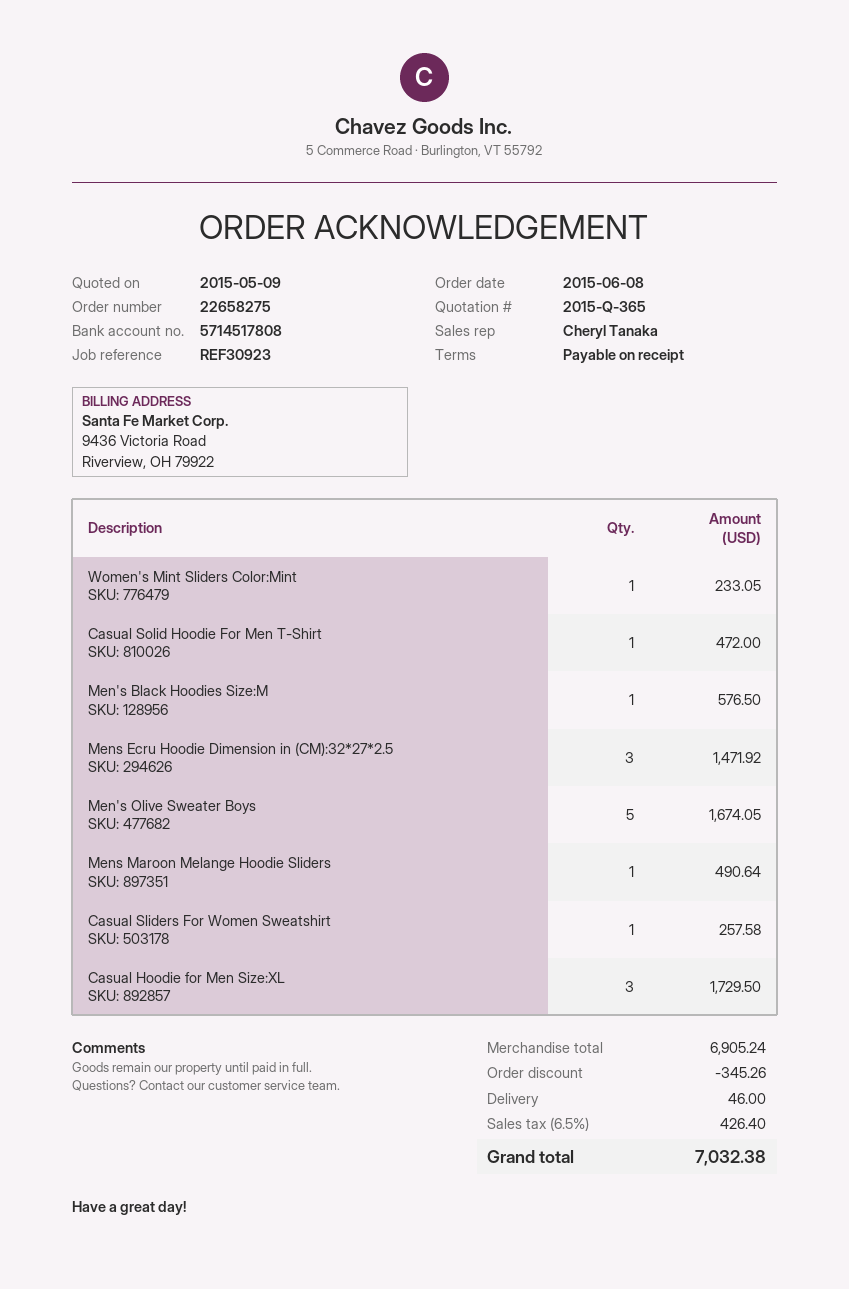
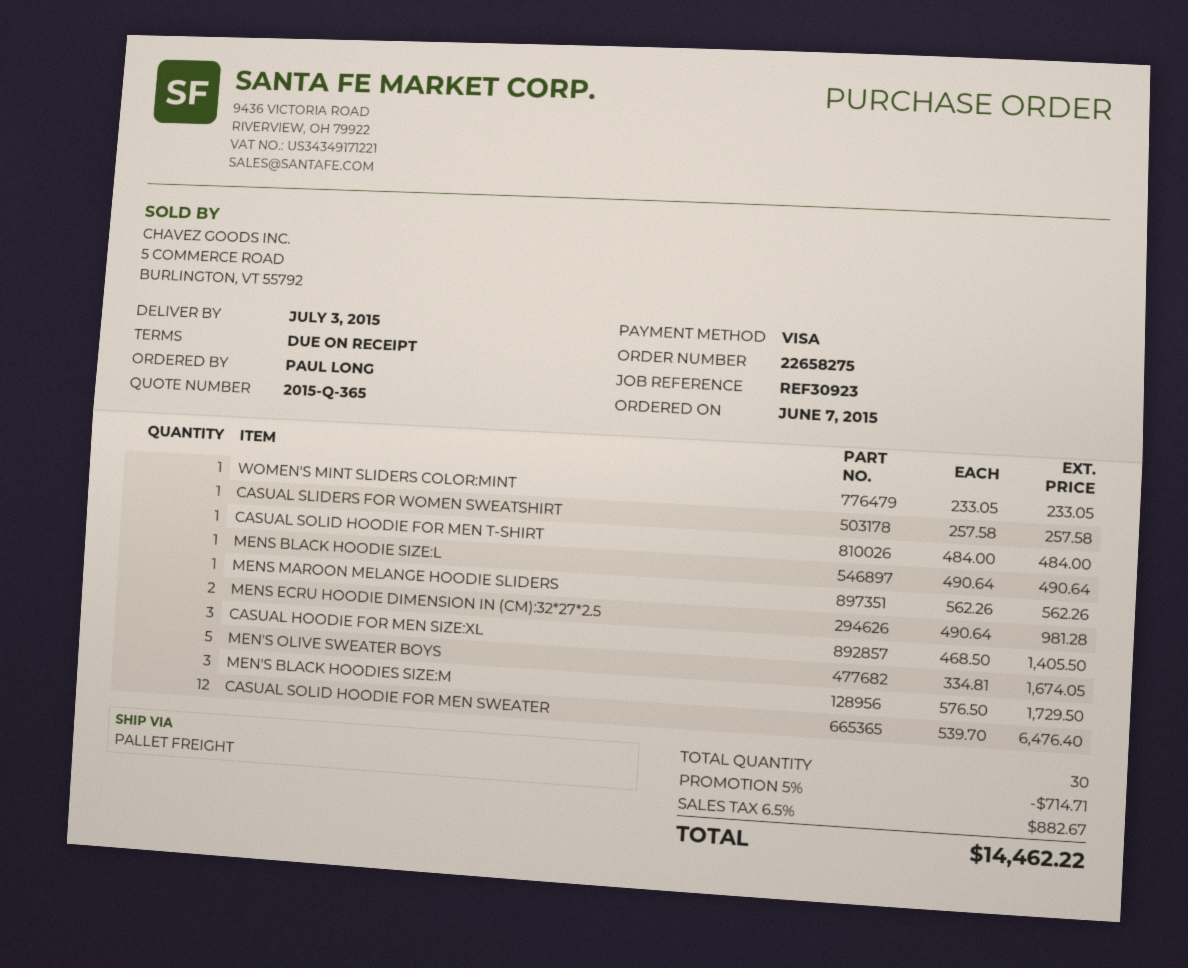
order date: 2015-06-08 -> 2015-06-07
Casual Solid Hoodie For Men T-Shirt: 1 for 472.00 -> 1 for 484.00
Men's Black Hoodies Size:M: 1 for 576.50 -> 3 for 1729.50
Mens Ecru Hoodie Dimension in (CM):32*27*2.5: 3 for 1471.92 -> 2 for 981.28
Mens Maroon Melange Hoodie Sliders: 1 for 490.64 -> 1 for 562.26
Casual Hoodie for Men Size:XL: 3 for 1729.50 -> 3 for 1405.50
MENS BLACK HOODIE SIZE:L: none -> 1 for 490.64
CASUAL SOLID HOODIE FOR MEN SWEATER: none -> 12 for 6476.40
discount: 345.26 -> 714.71
shipping: 46.00 -> none
tax: 6.5% = 426.40 -> 6.5% = 882.67
total: 7032.38 -> 14462.22

